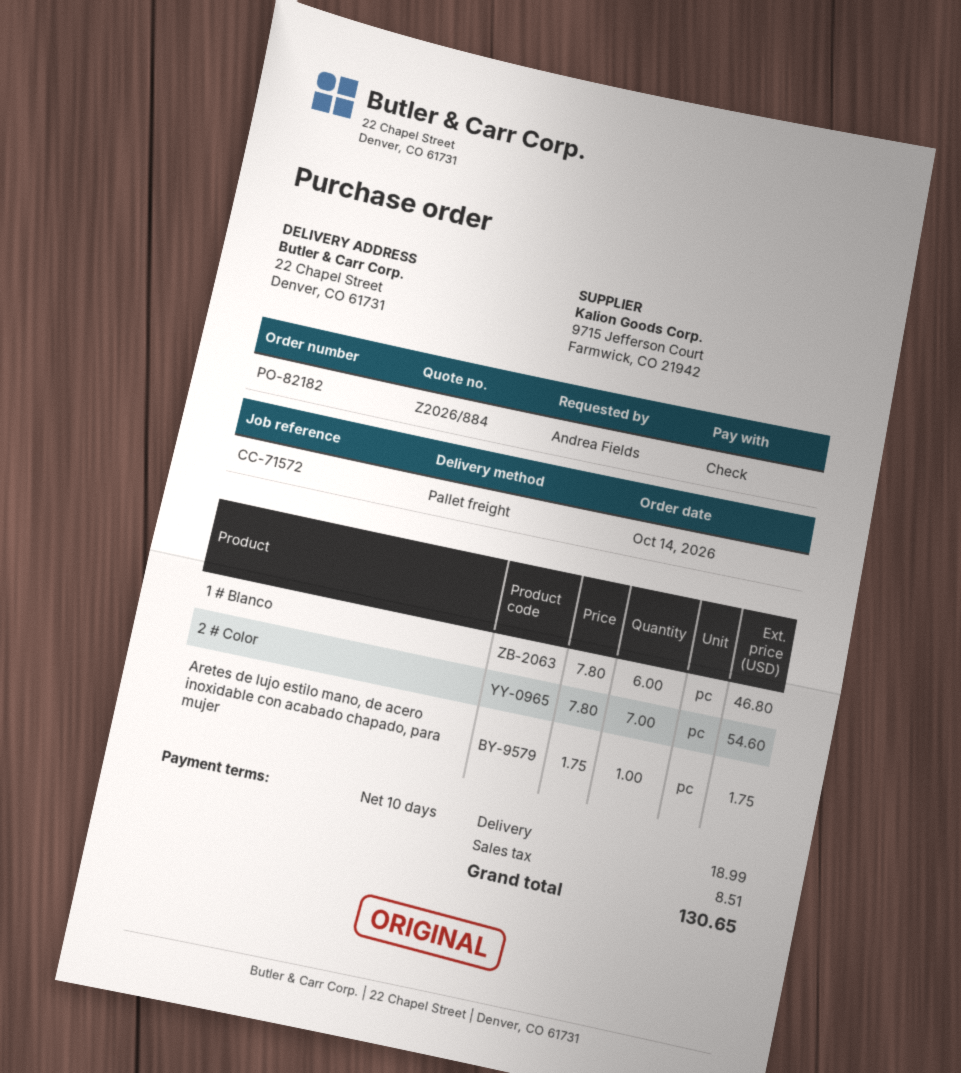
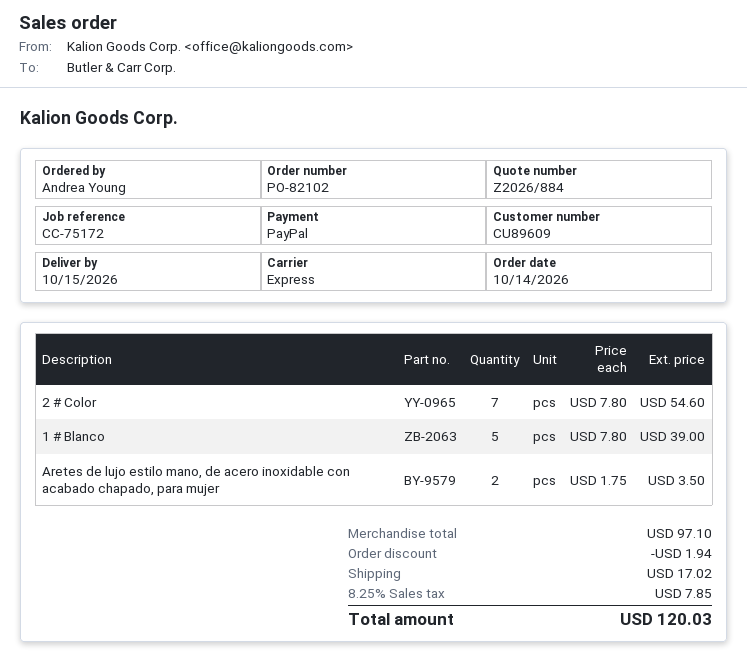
order number: PO-82182 -> PO-82102
reference: CC-71572 -> CC-75172
ordered by: Andrea Fields -> Andrea Young
payment method: cheque -> PayPal
shipping method: pallet freight -> express
1 # Blanco: 6 x 7.80 = 46.80 -> 5 x 7.80 = 39.00
Aretes de lujo estilo mano, de acero inoxidable con acabado chapado, para mujer: 1 x 1.75 = 1.75 -> 2 x 1.75 = 3.50
discount: none -> 1.94
shipping: 18.99 -> 17.02
tax: 8.51 -> 7.85
total: 130.65 -> 120.03

